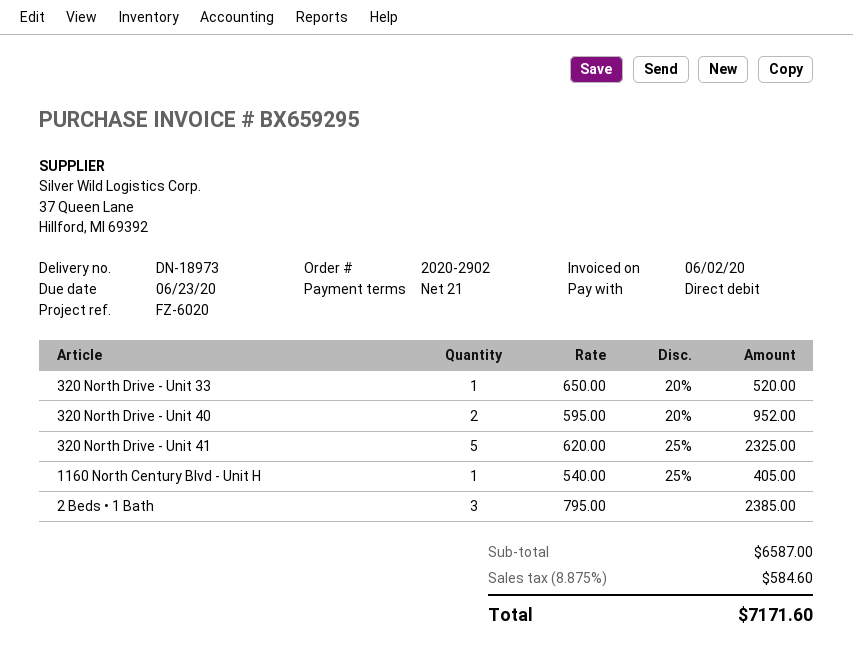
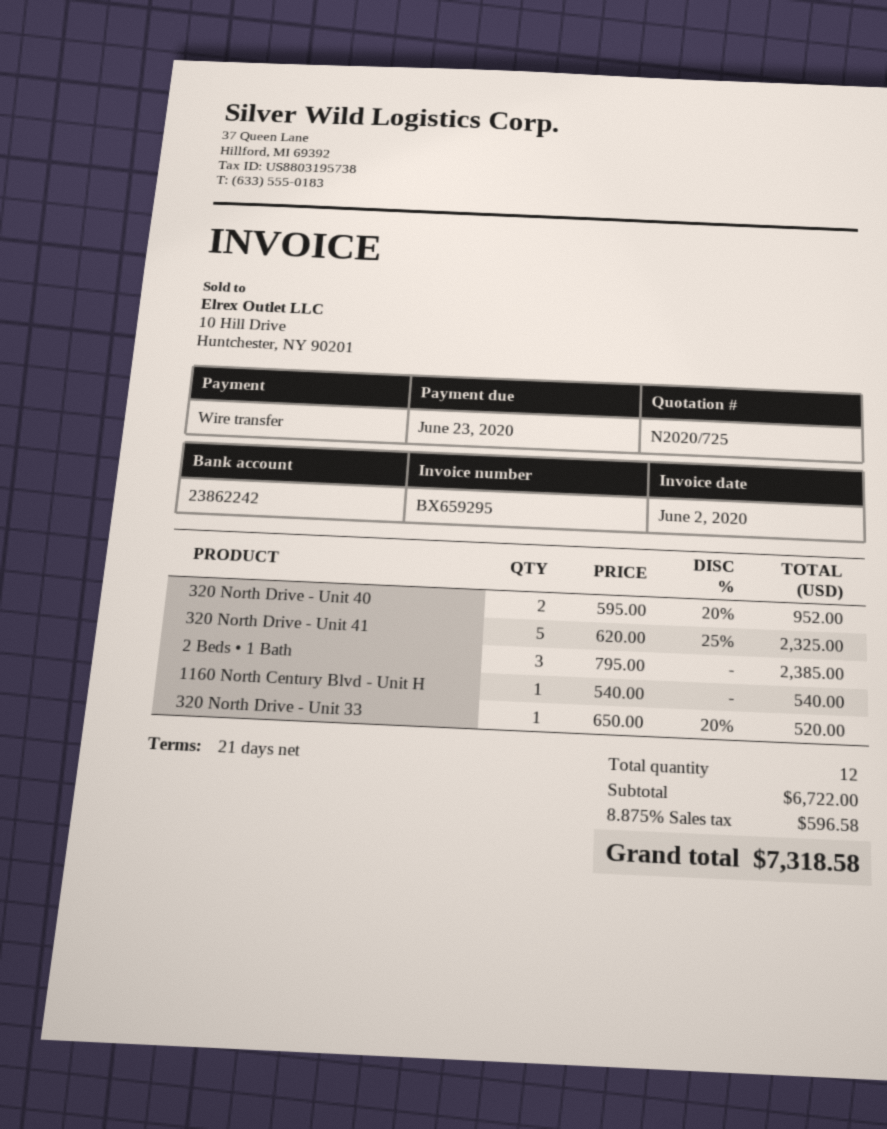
payment method: direct debit -> bank transfer
1160 North Century Blvd - Unit H: 1 x 540.00 - 25% = 405.00 -> 1 x 540.00 = 540.00
subtotal: 6587.00 -> 6722.00
tax: 8.875% = 584.60 -> 8.875% = 596.58
total: 7171.60 -> 7318.58

